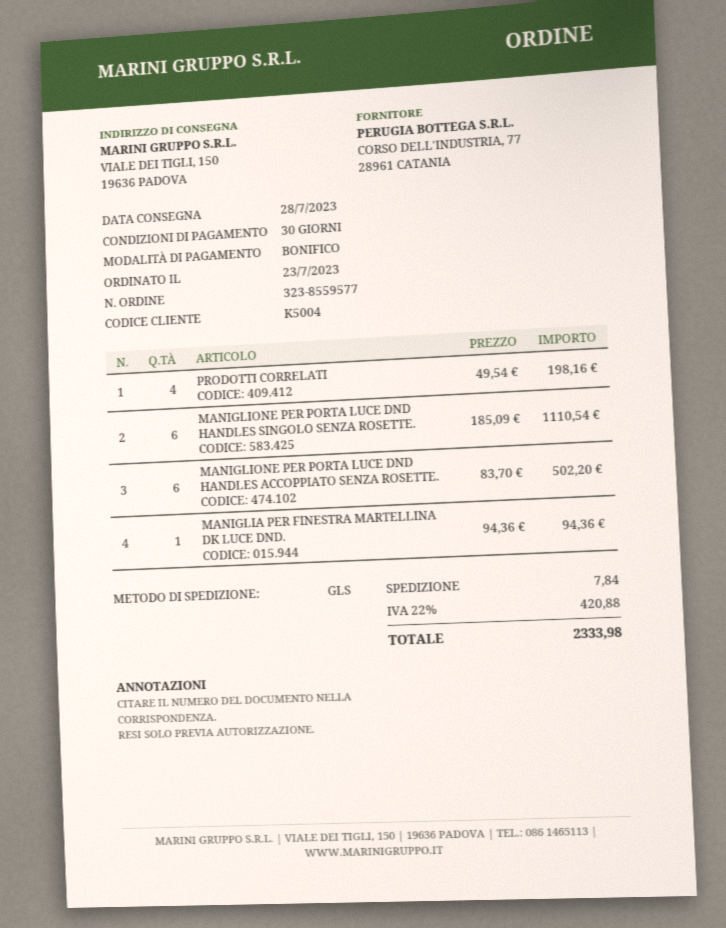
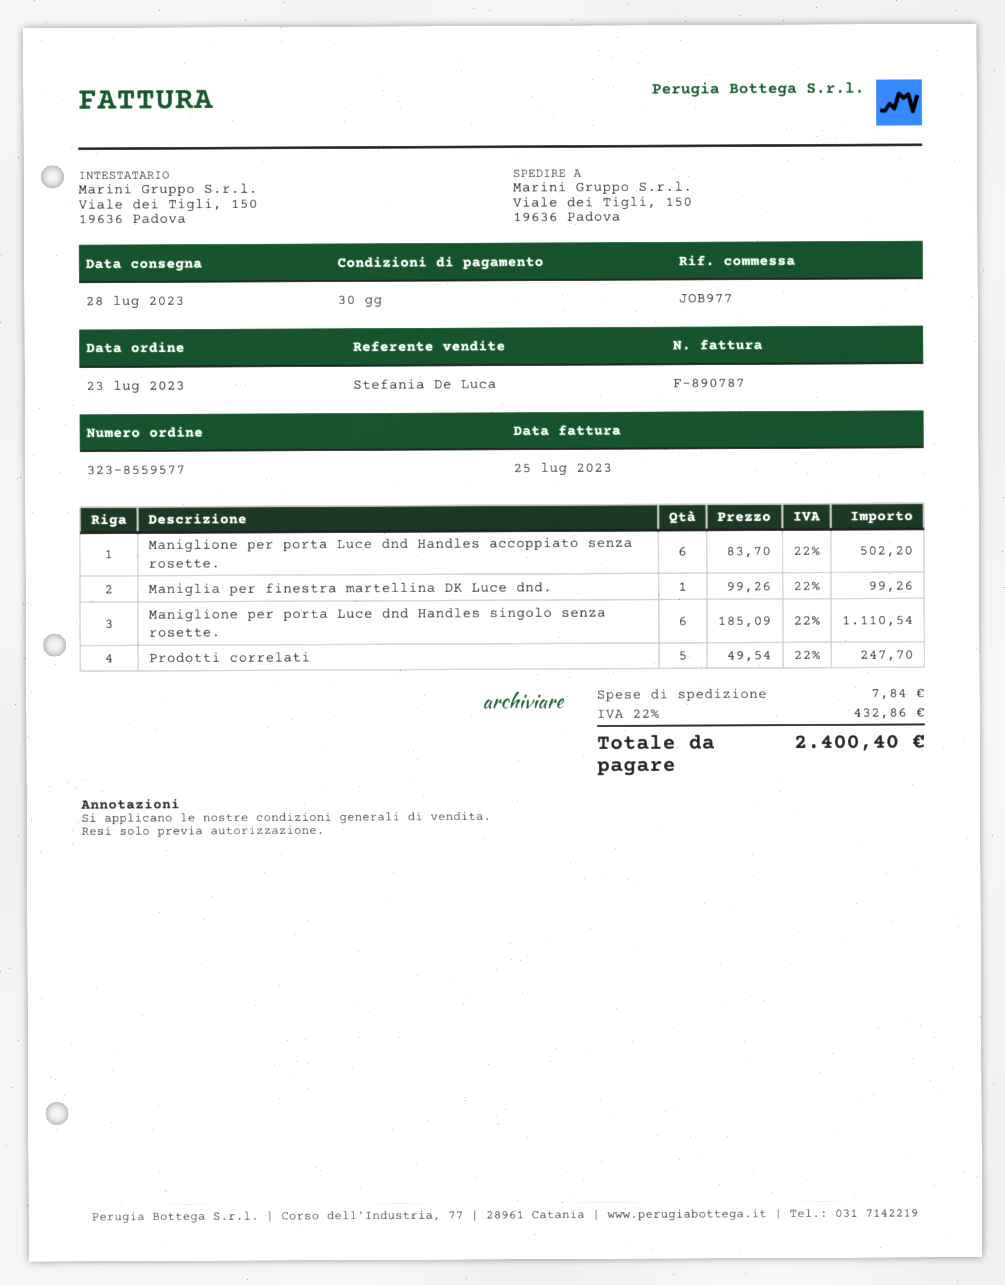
PRODOTTI CORRELATI: 4 x 49.54 = 198.16 -> 5 x 49.54 = 247.70
MANIGLIA PER FINESTRA MARTELLINA DK LUCE DND.: 1 x 94.36 = 94.36 -> 1 x 99.26 = 99.26
tax: 22% = 420.88 -> 22% = 432.86
total: 2333.98 -> 2400.40

